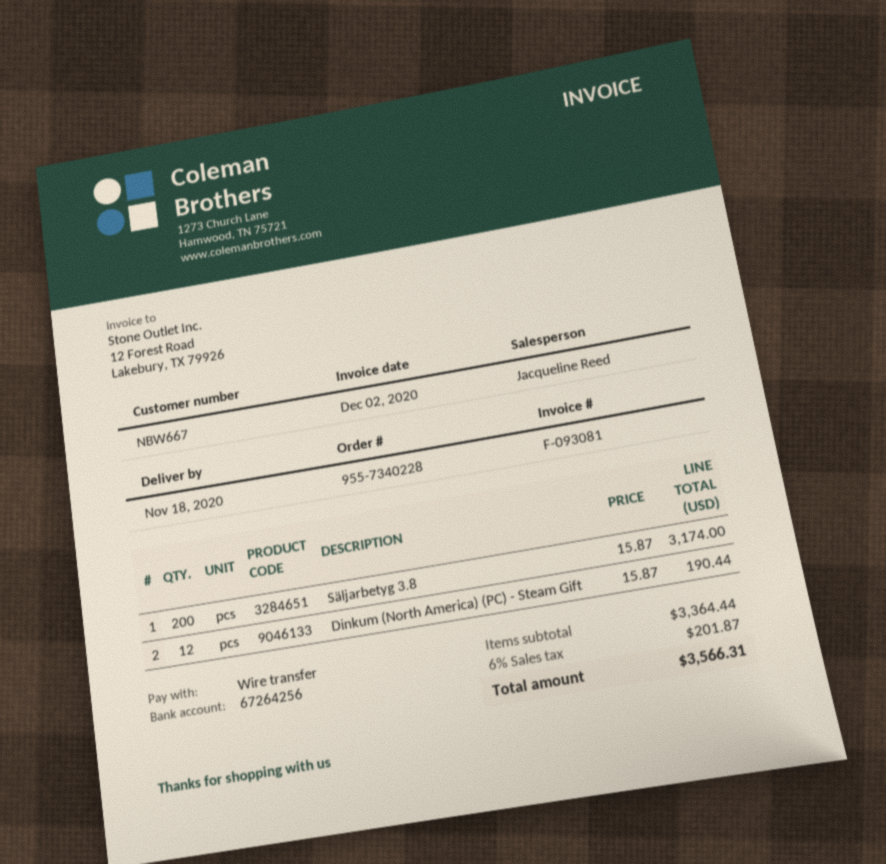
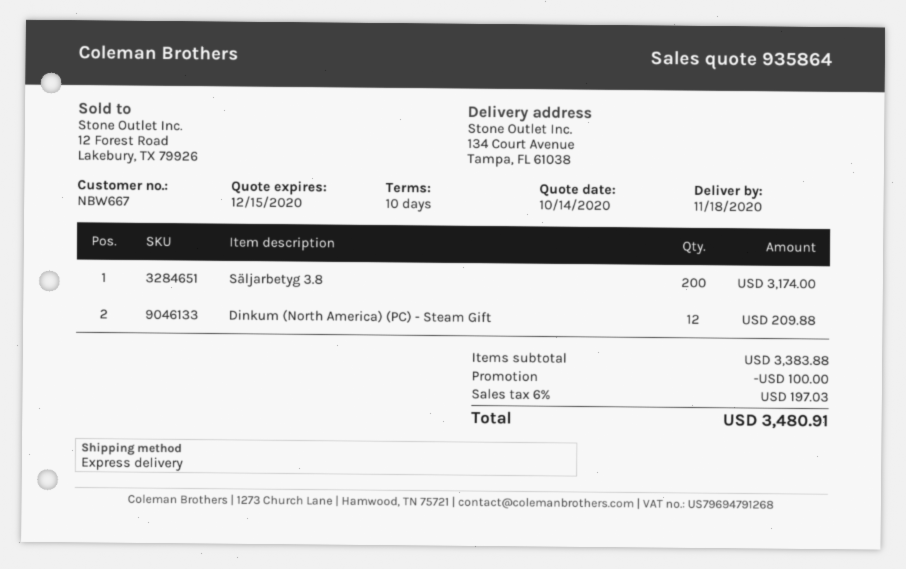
Dinkum (North America) (PC) - Steam Gift: 12 for 190.44 -> 12 for 209.88
subtotal: 3364.44 -> 3383.88
discount: none -> 100.00
tax: 6% = 201.87 -> 6% = 197.03
total: 3566.31 -> 3480.91

